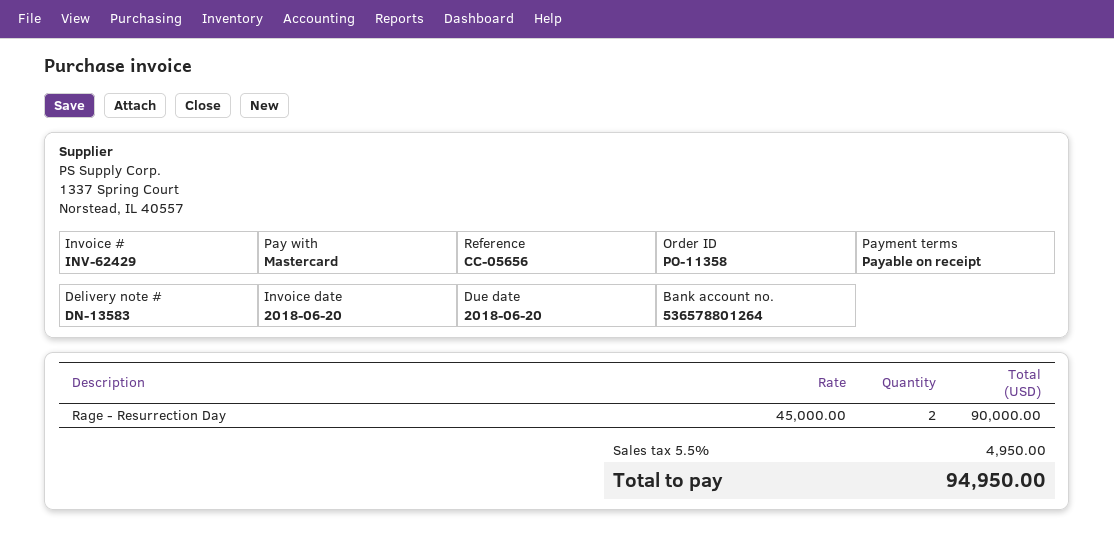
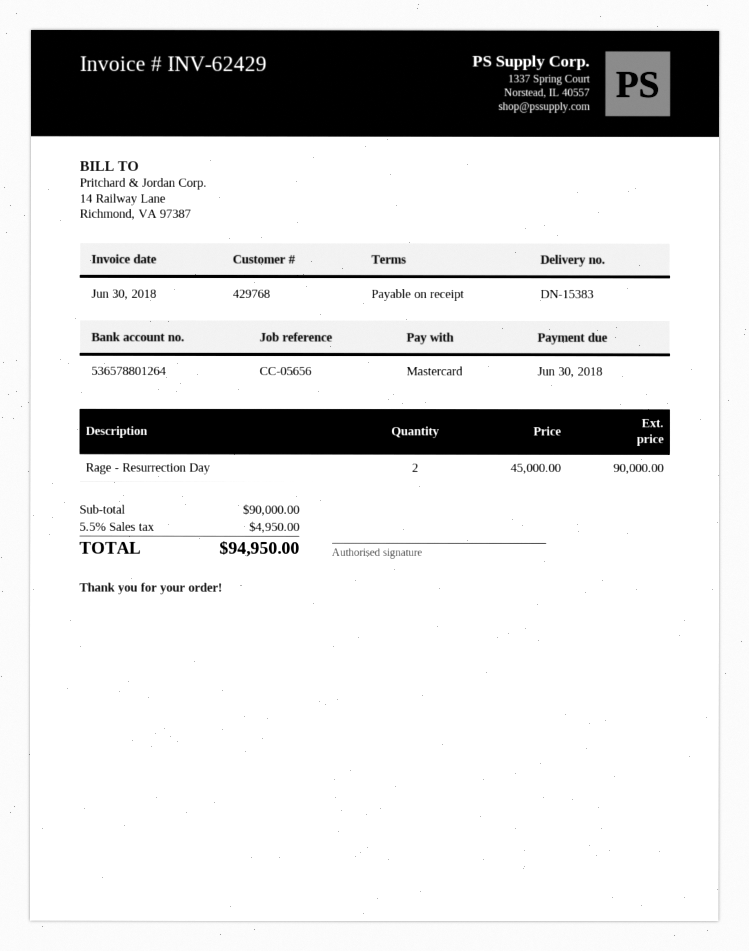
delivery note number: DN-13583 -> DN-15383
invoice date: 2018-06-20 -> 2018-06-30
due date: 2018-06-20 -> 2018-06-30

